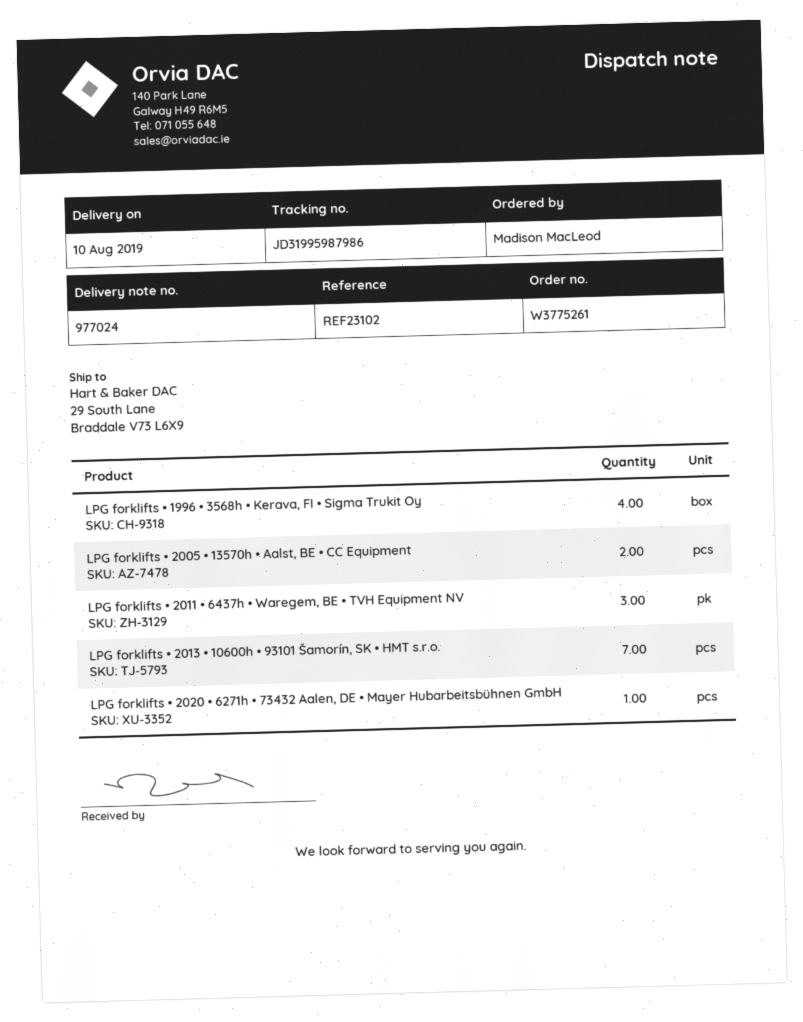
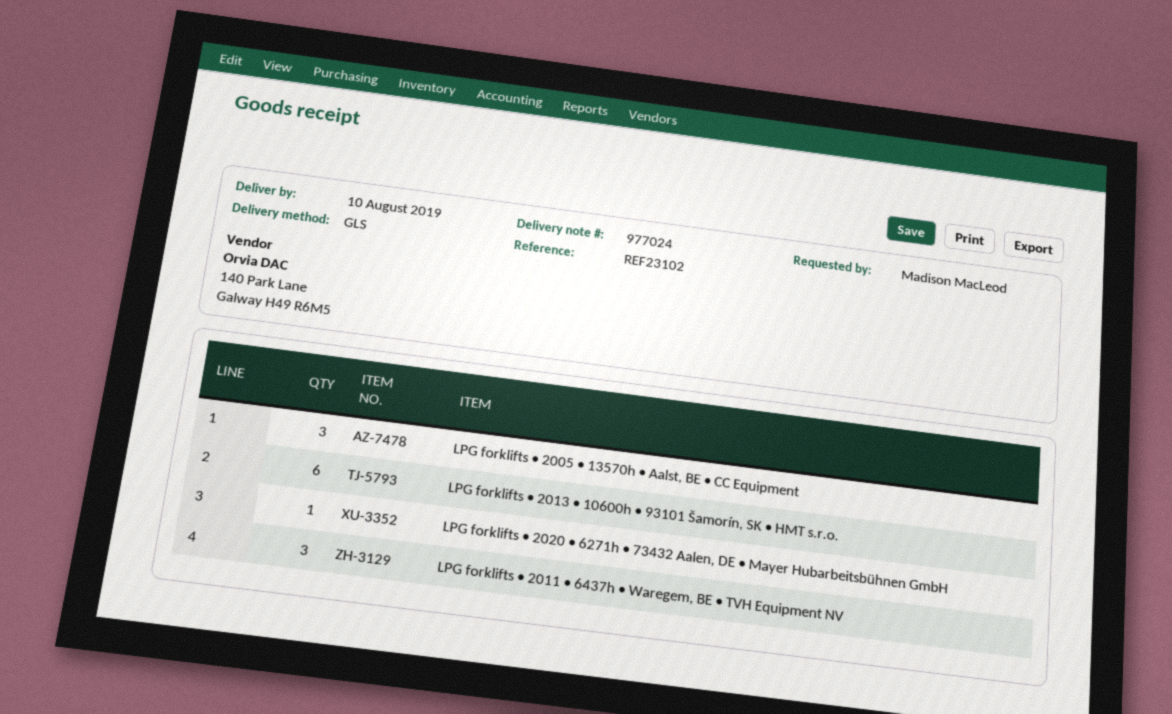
LPG forklifts • 1996 • 3568h • Kerava, FI • Sigma Trukit Oy: 4 -> none
LPG forklifts • 2005 • 13570h • Aalst, BE • CC Equipment: 2 -> 3
LPG forklifts • 2013 • 10600h • 93101 Šamorín, SK • HMT s.r.o.: 7 -> 6

